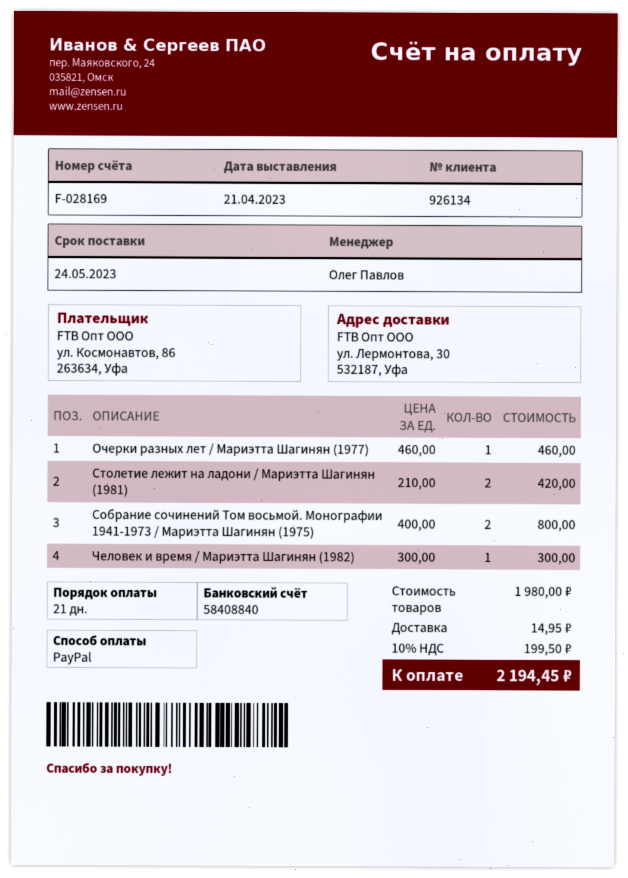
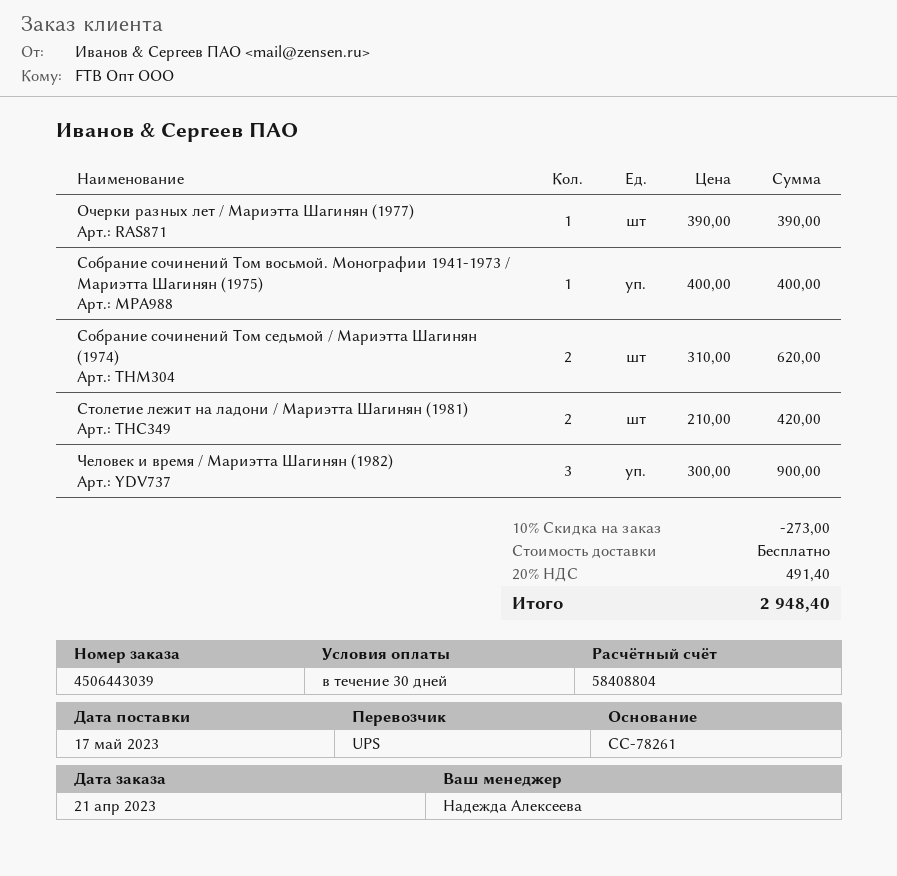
delivery date: 2023-05-24 -> 2023-05-17
payment terms: 21 days -> 30 days
sales rep: Олег Павлов -> Надежда Алексеева
bank account: 58408840 -> 58408804
Очерки разных лет / Мариэтта Шагинян (1977): 1 x 460.00 = 460.00 -> 1 x 390.00 = 390.00
Собрание сочинений Том восьмой. Монографии 1941-1973 / Мариэтта Шагинян (1975): 2 x 400.00 = 800.00 -> 1 x 400.00 = 400.00
Человек и время / Мариэтта Шагинян (1982): 1 x 300.00 = 300.00 -> 3 x 300.00 = 900.00
Собрание сочинений Том седьмой / Мариэтта Шагинян (1974): none -> 2 x 310.00 = 620.00
discount: none -> 10% = 273.00
shipping: 14.95 -> 0.00
tax: 10% = 199.50 -> 20% = 491.40
total: 2194.45 -> 2948.40

